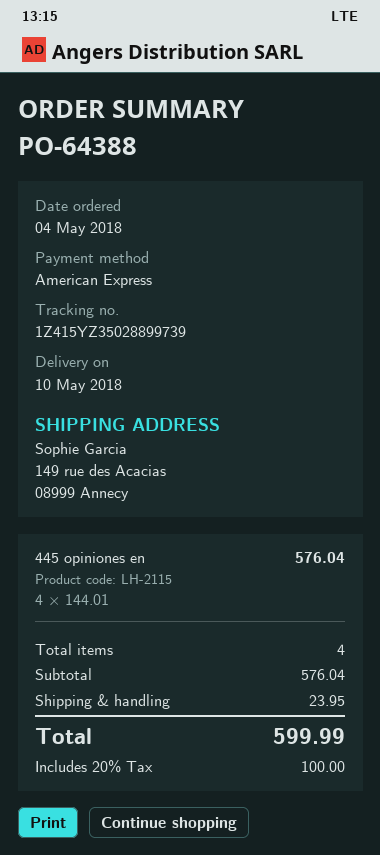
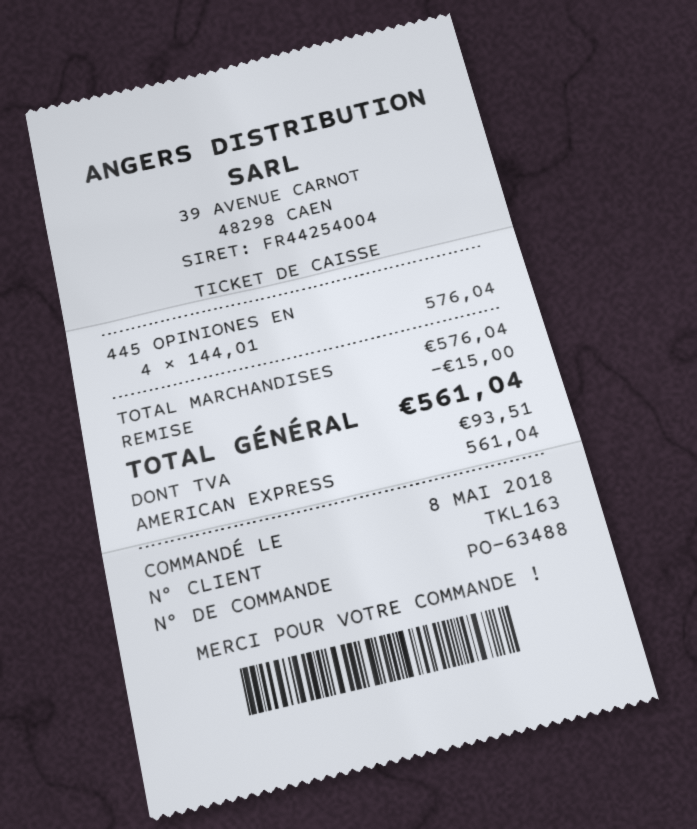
order number: PO-64388 -> PO-63488
order date: 2018-05-04 -> 2018-05-08
discount: none -> 15.00
shipping: 23.95 -> none
tax: 100.00 -> 93.51
total: 599.99 -> 561.04

